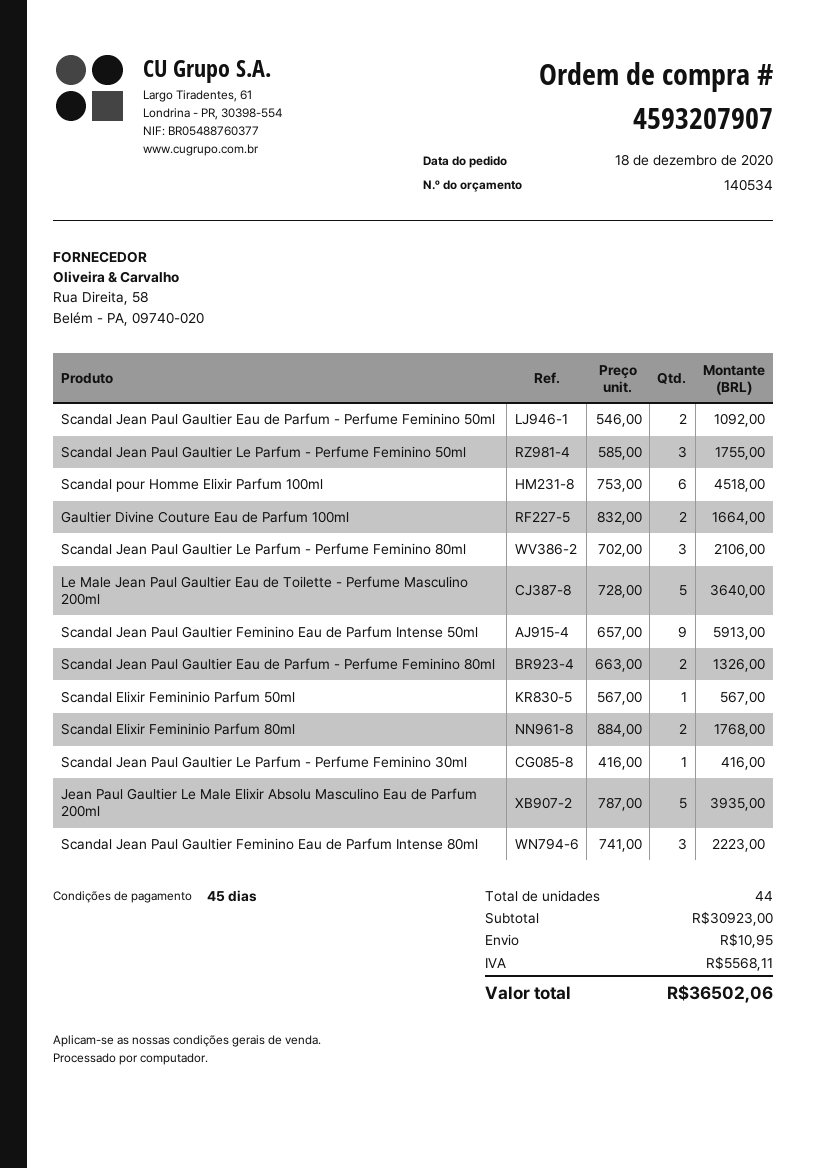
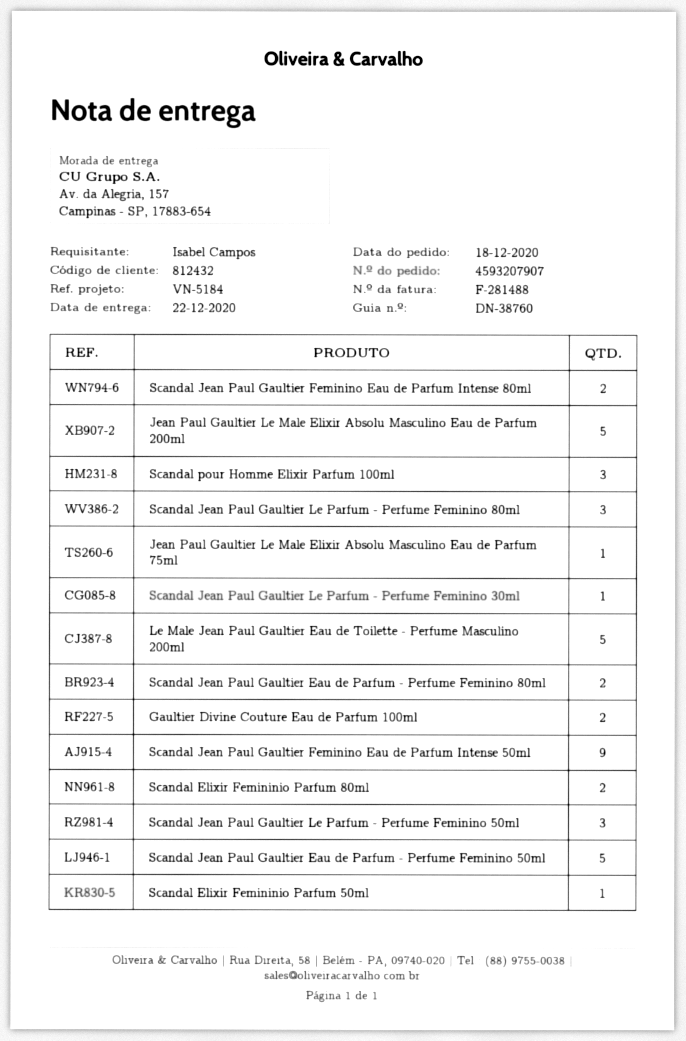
Scandal Jean Paul Gaultier Eau de Parfum - Perfume Feminino 50ml: 2 -> 5
Scandal pour Homme Elixir Parfum 100ml: 6 -> 3
Scandal Jean Paul Gaultier Feminino Eau de Parfum Intense 80ml: 3 -> 2
Jean Paul Gaultier Le Male Elixir Absolu Masculino Eau de Parfum 75ml: none -> 1

